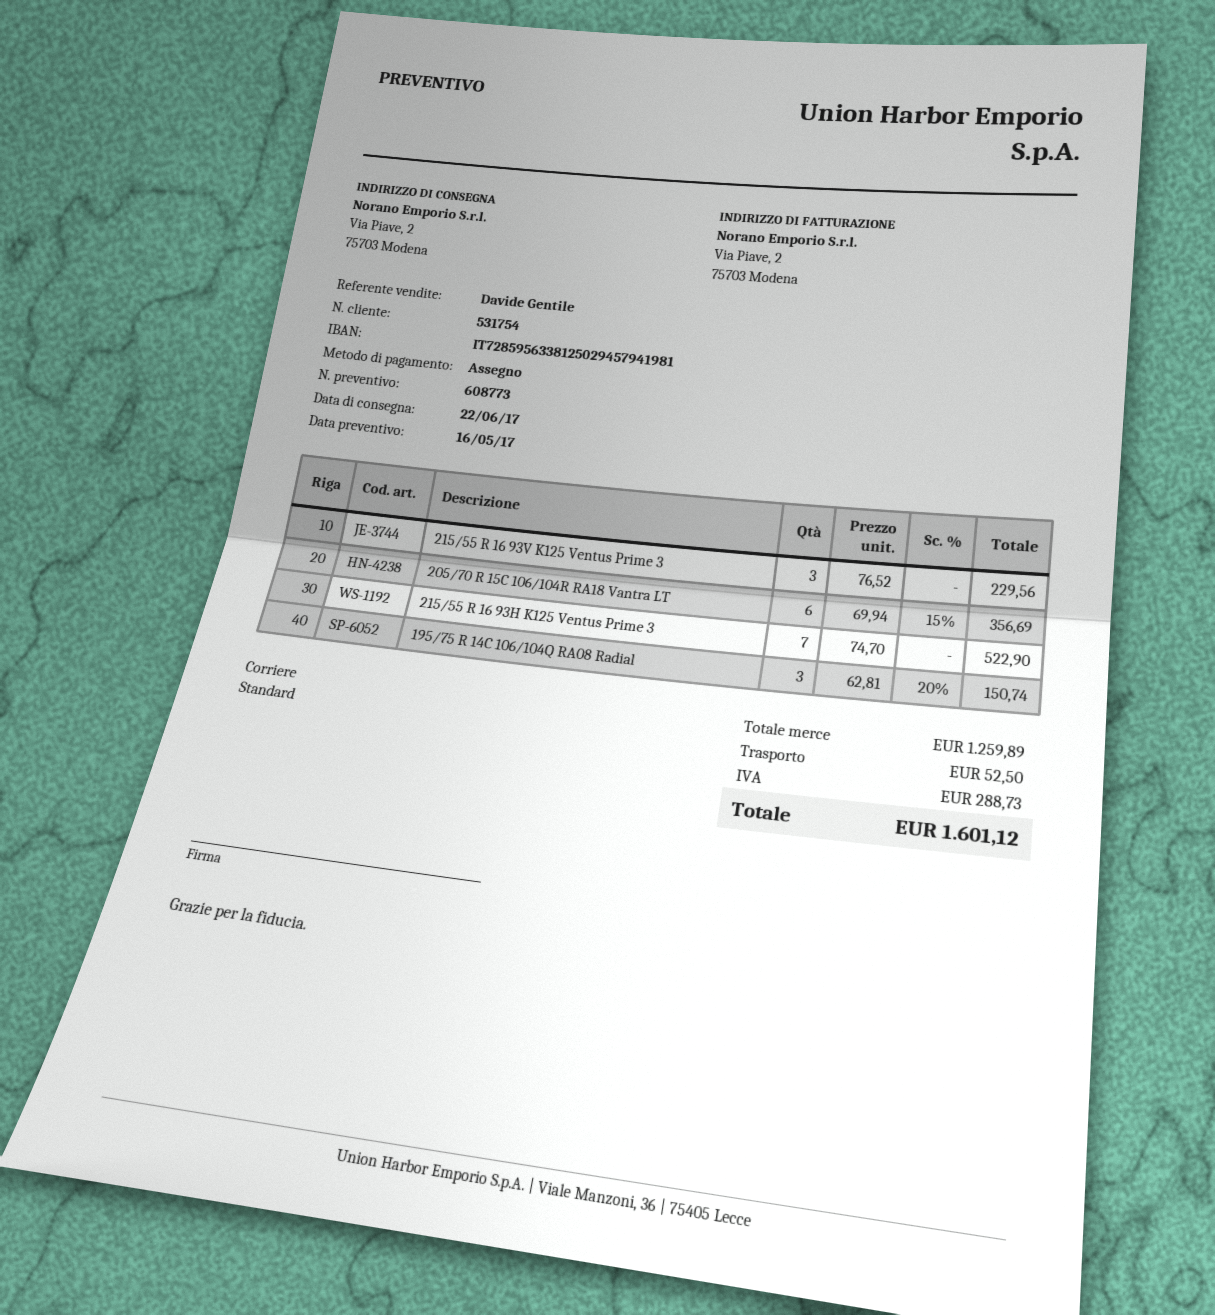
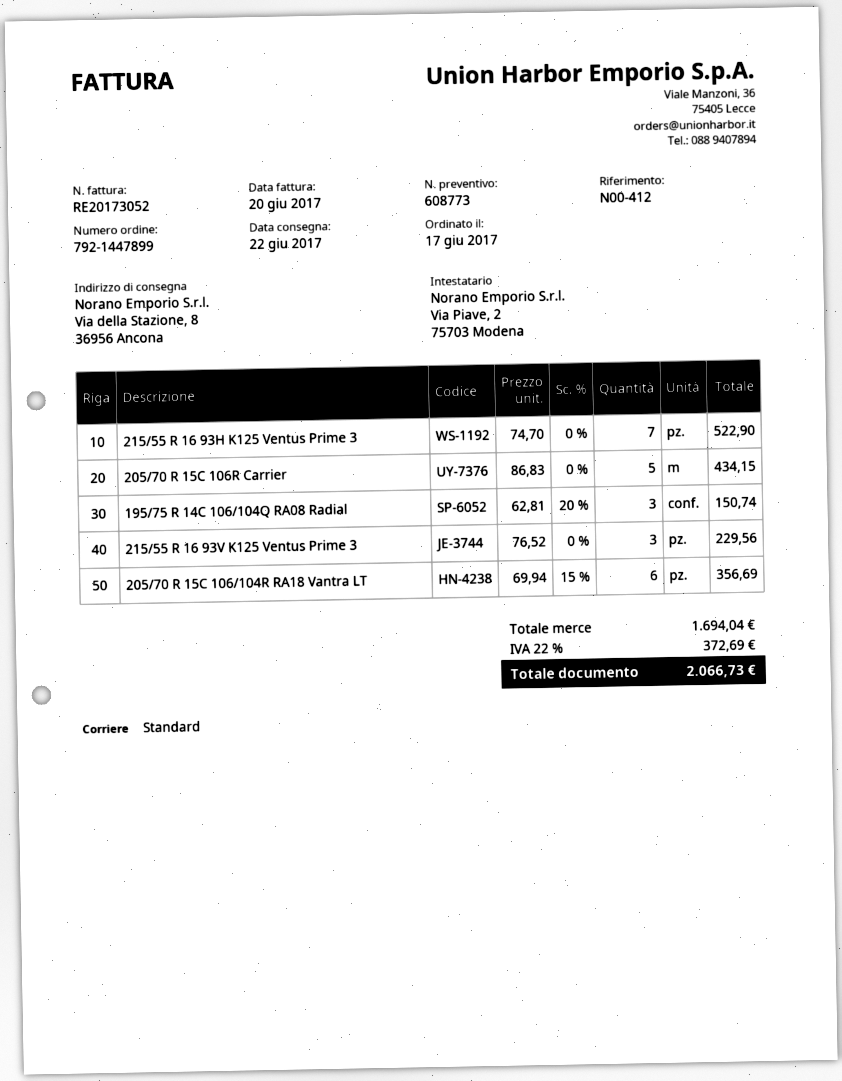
ship to: Via Piave, 2, 75703 Modena -> Via della Stazione, 8, 36956 Ancona
205/70 R 15C 106R Carrier: none -> 5 x 86.83 = 434.15
subtotal: 1259.89 -> 1694.04
shipping: 52.50 -> none
tax: 288.73 -> 372.69
total: 1601.12 -> 2066.73

